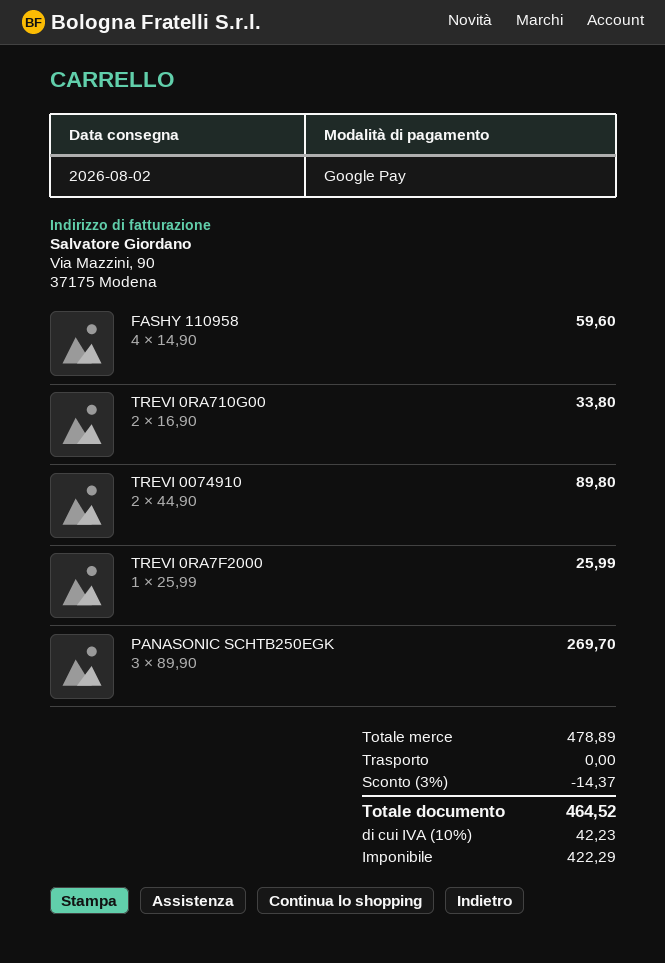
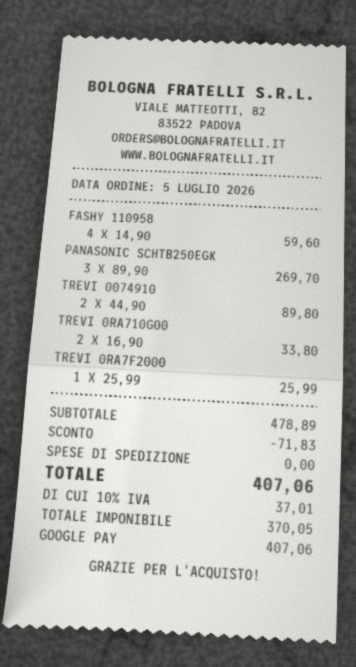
discount: 14.37 -> 71.83
net: 422.29 -> 370.05
tax: 10% = 42.23 -> 10% = 37.01
total: 464.52 -> 407.06

